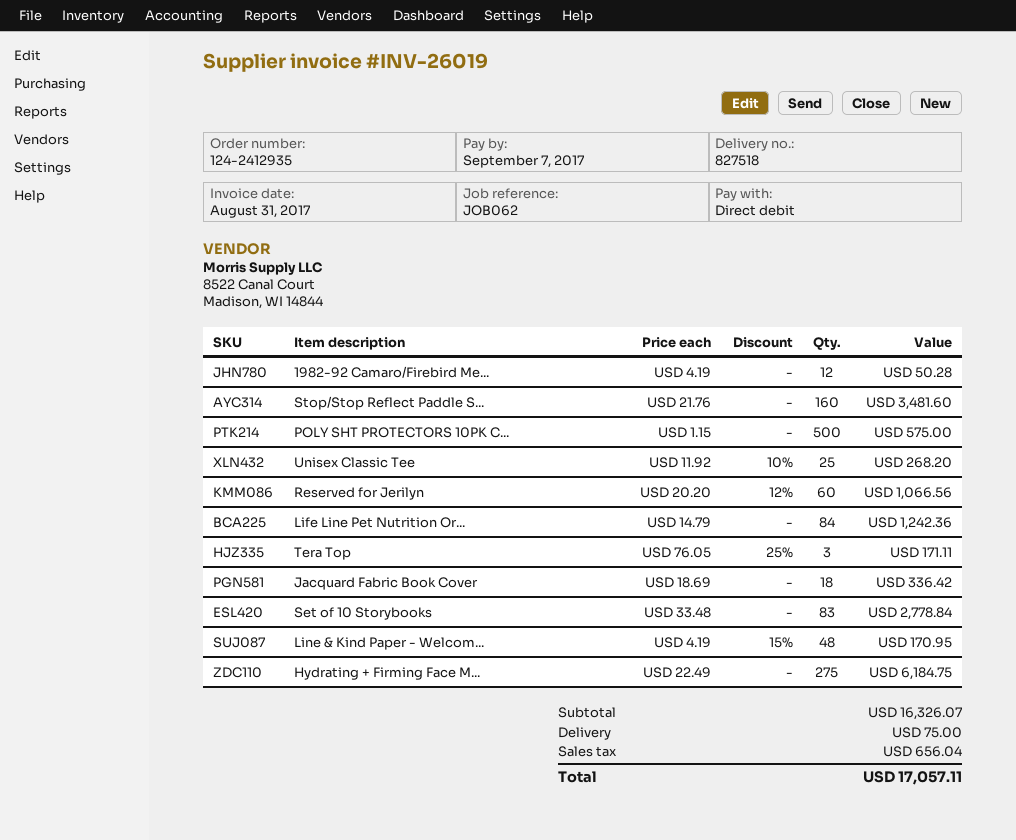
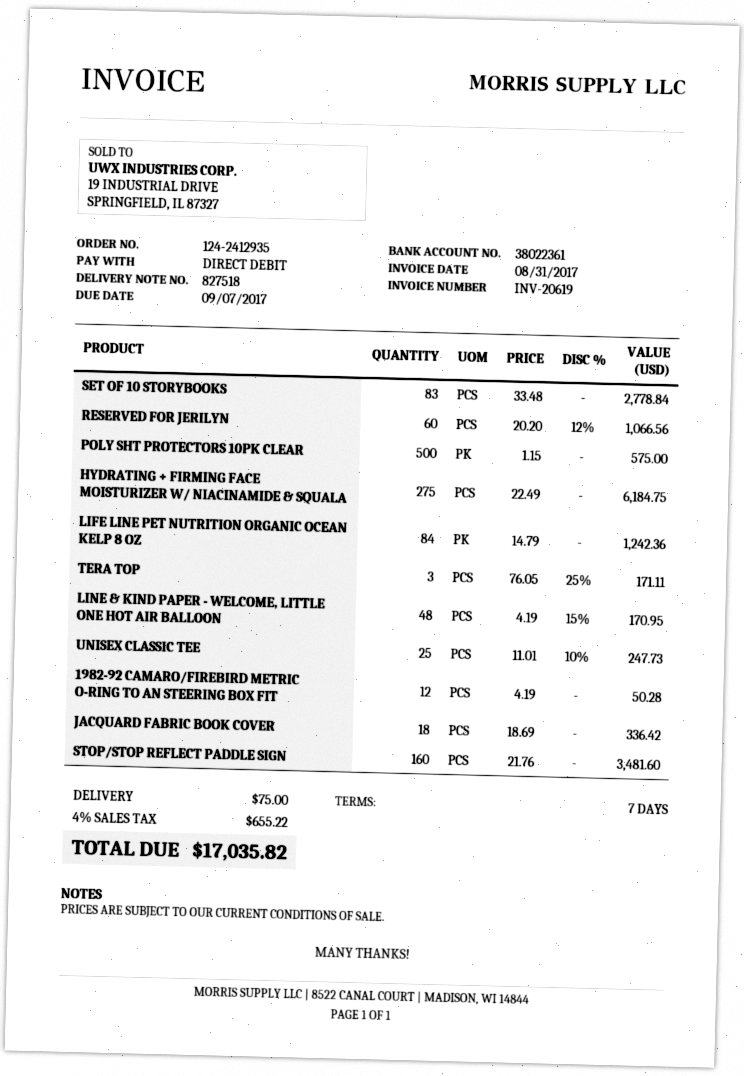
invoice number: INV-26019 -> INV-20619
Unisex Classic Tee: 25 x 11.92 - 10% = 268.20 -> 25 x 11.01 - 10% = 247.73
tax: 656.04 -> 655.22
total: 17057.11 -> 17035.82

